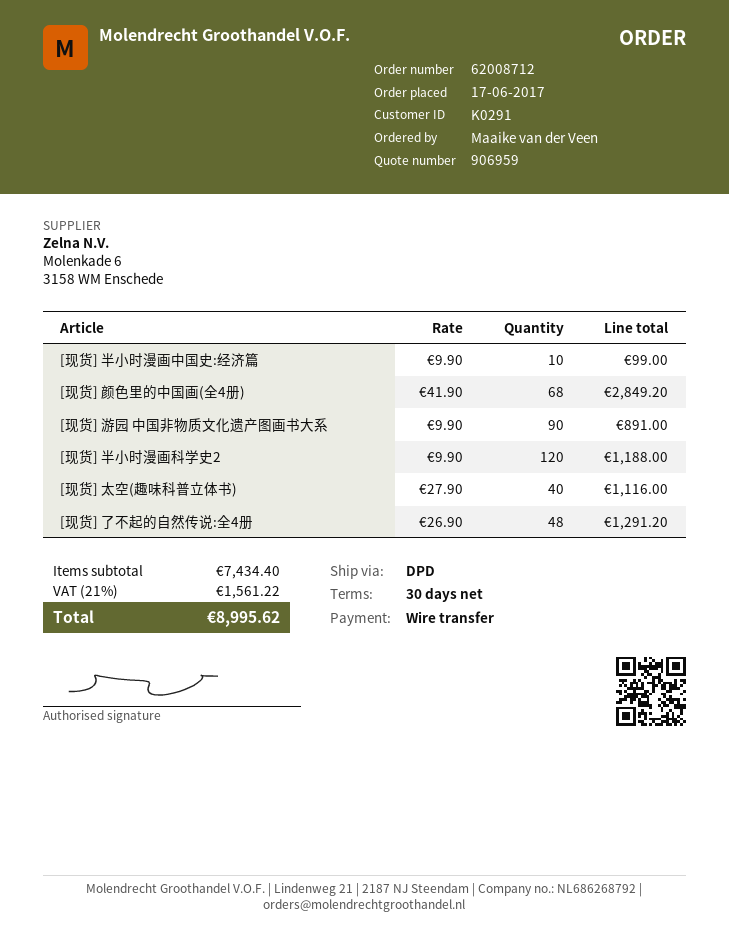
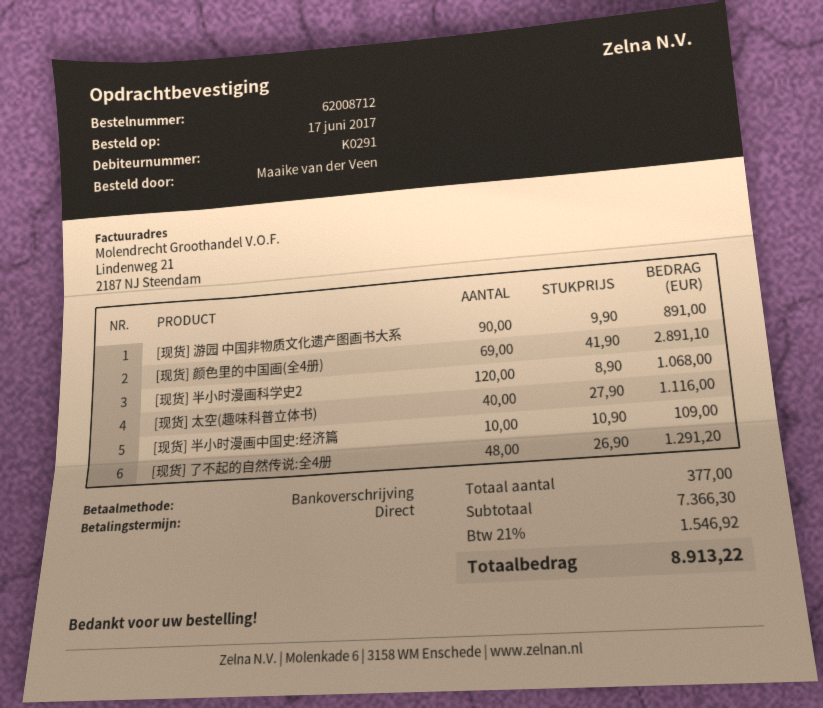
payment terms: 30 days -> on receipt
[现货] 半小时漫画中国史:经济篇: 10 x 9.90 = 99.00 -> 10 x 10.90 = 109.00
[现货] 颜色里的中国画(全4册): 68 x 41.90 = 2849.20 -> 69 x 41.90 = 2891.10
[现货] 半小时漫画科学史2: 120 x 9.90 = 1188.00 -> 120 x 8.90 = 1068.00
subtotal: 7434.40 -> 7366.30
tax: 21% = 1561.22 -> 21% = 1546.92
total: 8995.62 -> 8913.22

